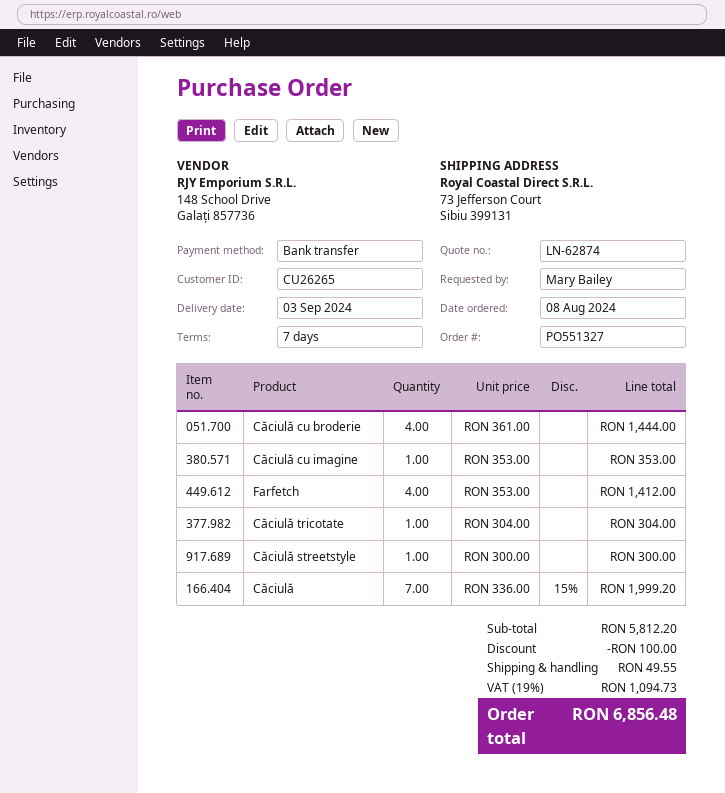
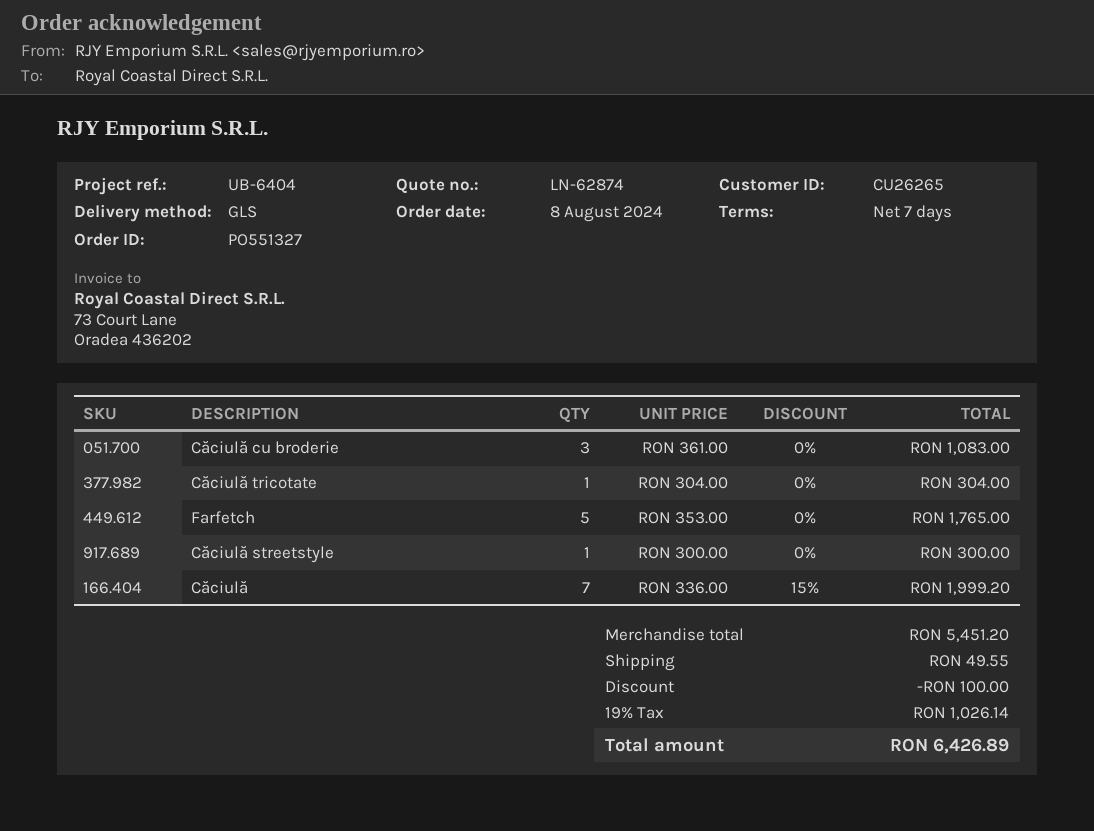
Căciulă cu broderie: 4 x 361.00 = 1444.00 -> 3 x 361.00 = 1083.00
Căciulă cu imagine: 1 x 353.00 = 353.00 -> none
Farfetch: 4 x 353.00 = 1412.00 -> 5 x 353.00 = 1765.00
subtotal: 5812.20 -> 5451.20
tax: 19% = 1094.73 -> 19% = 1026.14
total: 6856.48 -> 6426.89

